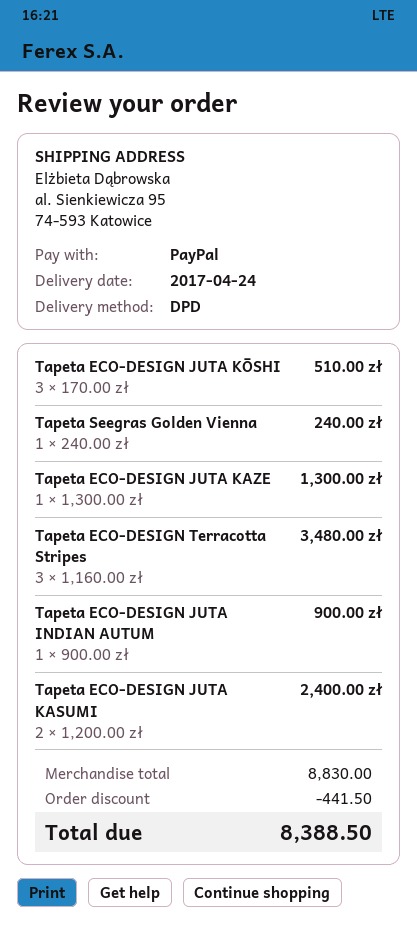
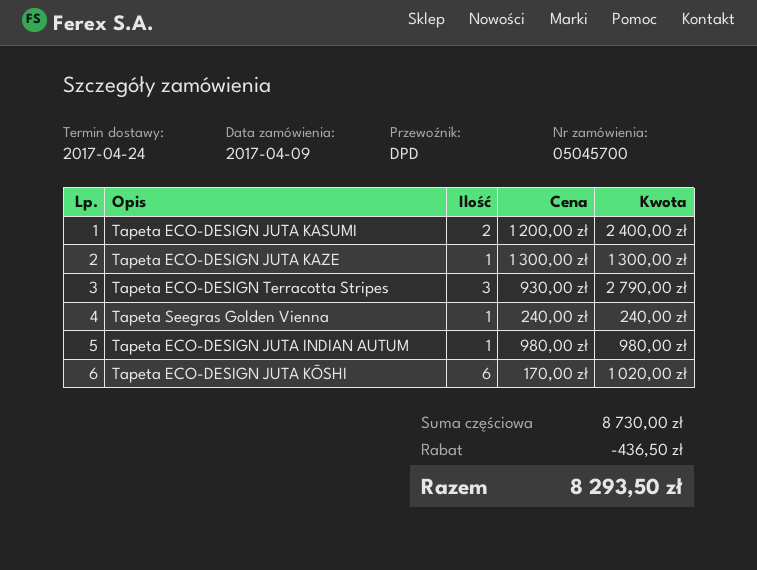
Tapeta ECO-DESIGN JUTA KŌSHI: 3 x 170.00 = 510.00 -> 6 x 170.00 = 1020.00
Tapeta ECO-DESIGN Terracotta Stripes: 3 x 1160.00 = 3480.00 -> 3 x 930.00 = 2790.00
Tapeta ECO-DESIGN JUTA INDIAN AUTUM: 1 x 900.00 = 900.00 -> 1 x 980.00 = 980.00
subtotal: 8830.00 -> 8730.00
discount: 441.50 -> 436.50
total: 8388.50 -> 8293.50

